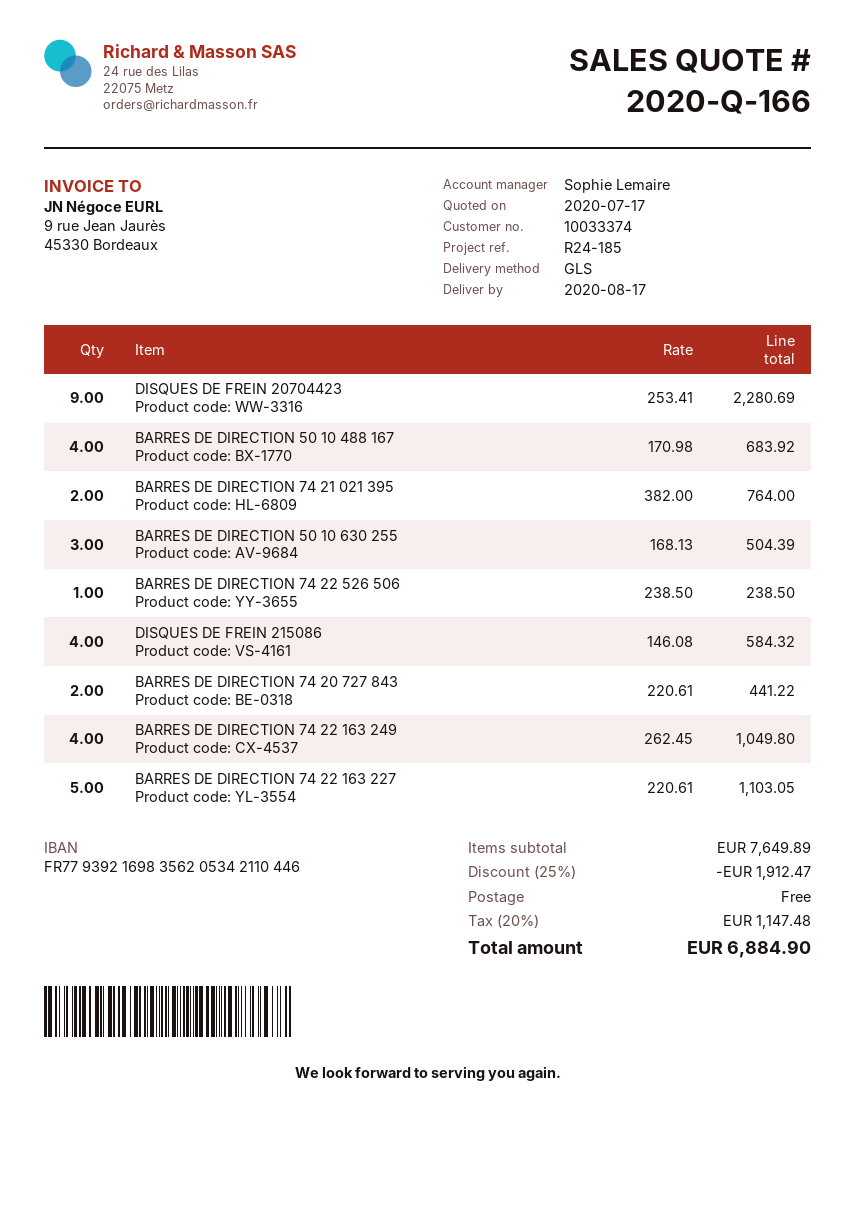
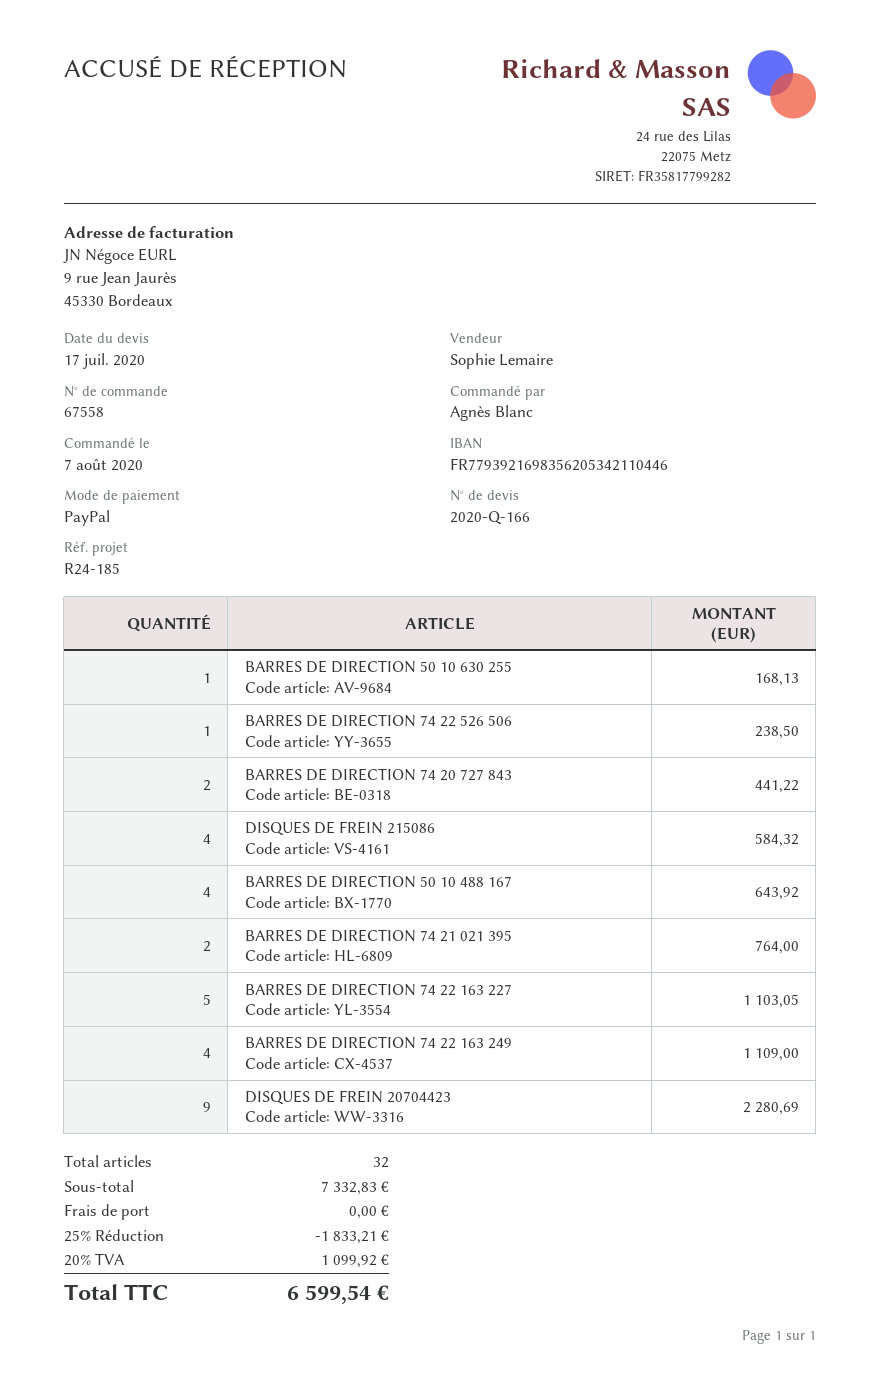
BARRES DE DIRECTION 50 10 488 167: 4 for 683.92 -> 4 for 643.92
BARRES DE DIRECTION 50 10 630 255: 3 for 504.39 -> 1 for 168.13
BARRES DE DIRECTION 74 22 163 249: 4 for 1049.80 -> 4 for 1109.00
subtotal: 7649.89 -> 7332.83
discount: 25% = 1912.47 -> 25% = 1833.21
tax: 20% = 1147.48 -> 20% = 1099.92
total: 6884.90 -> 6599.54

